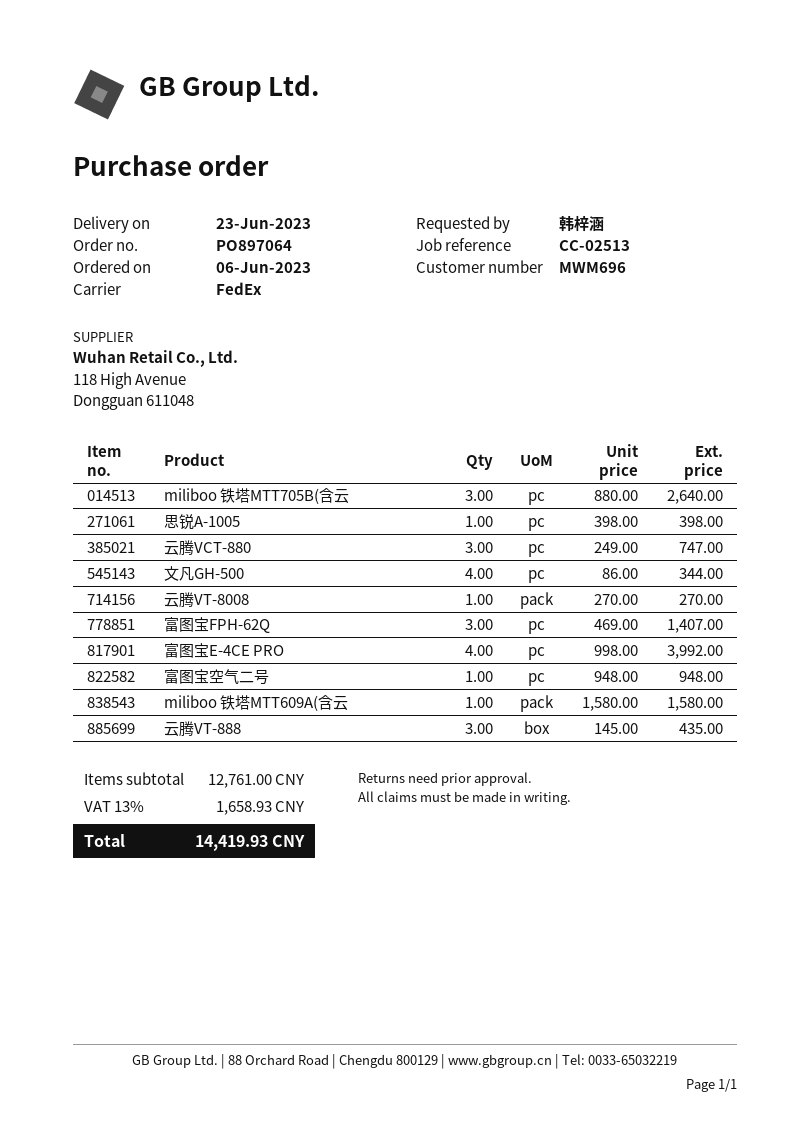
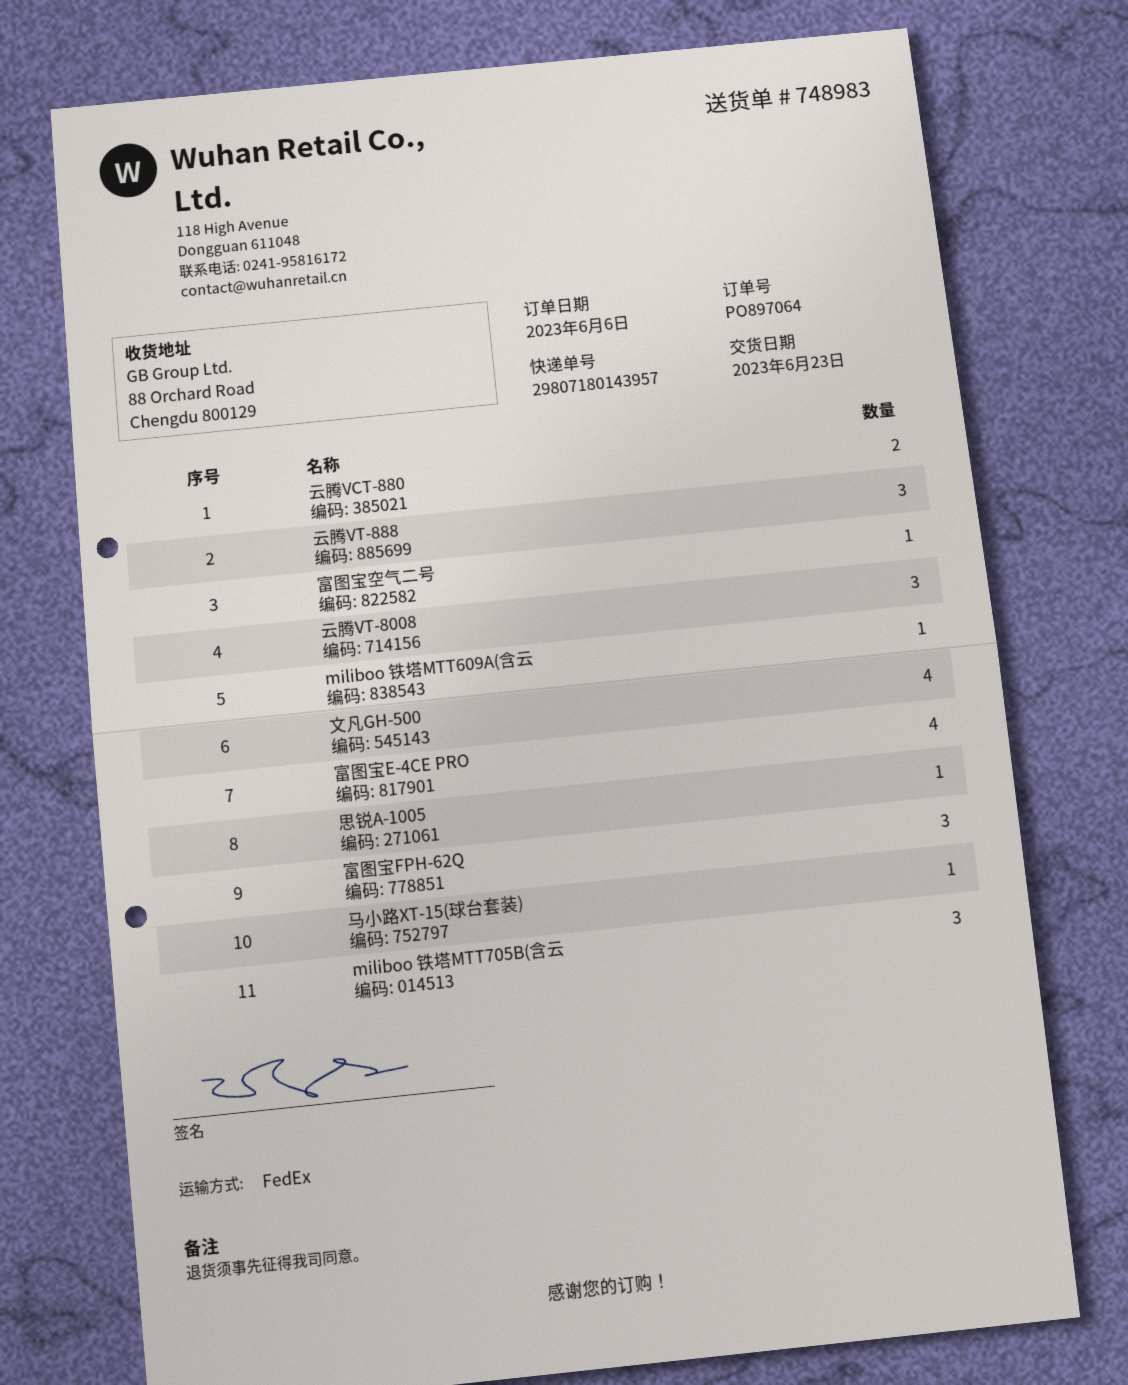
云腾VCT-880: 3 -> 2
云腾VT-8008: 1 -> 3
马小路XT-15(球台套装): none -> 1

